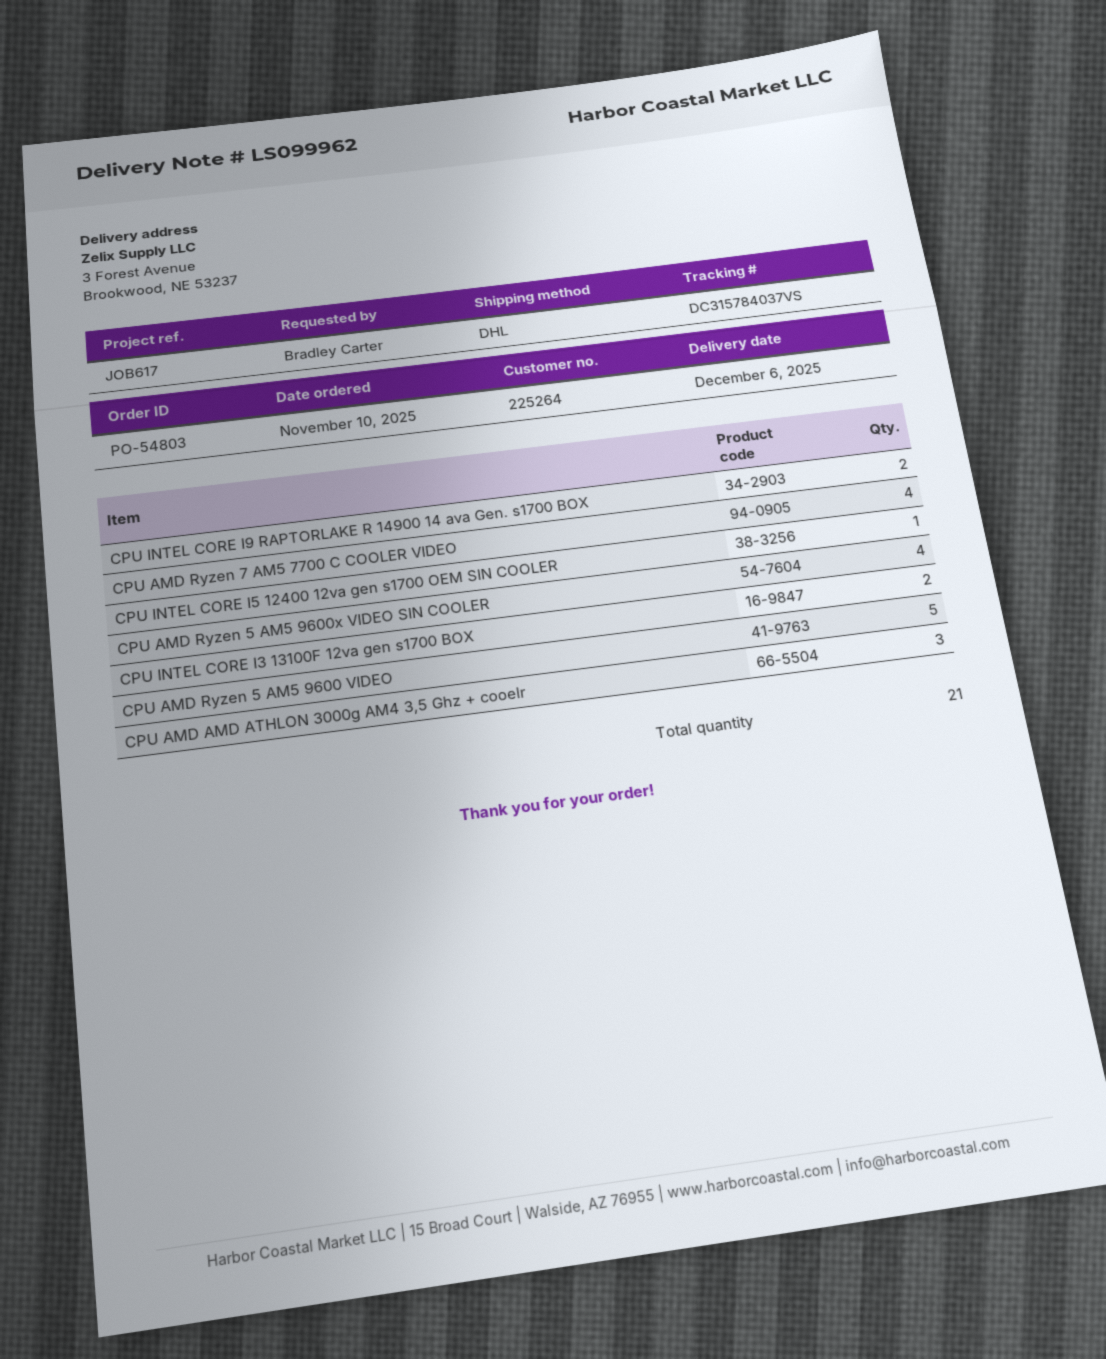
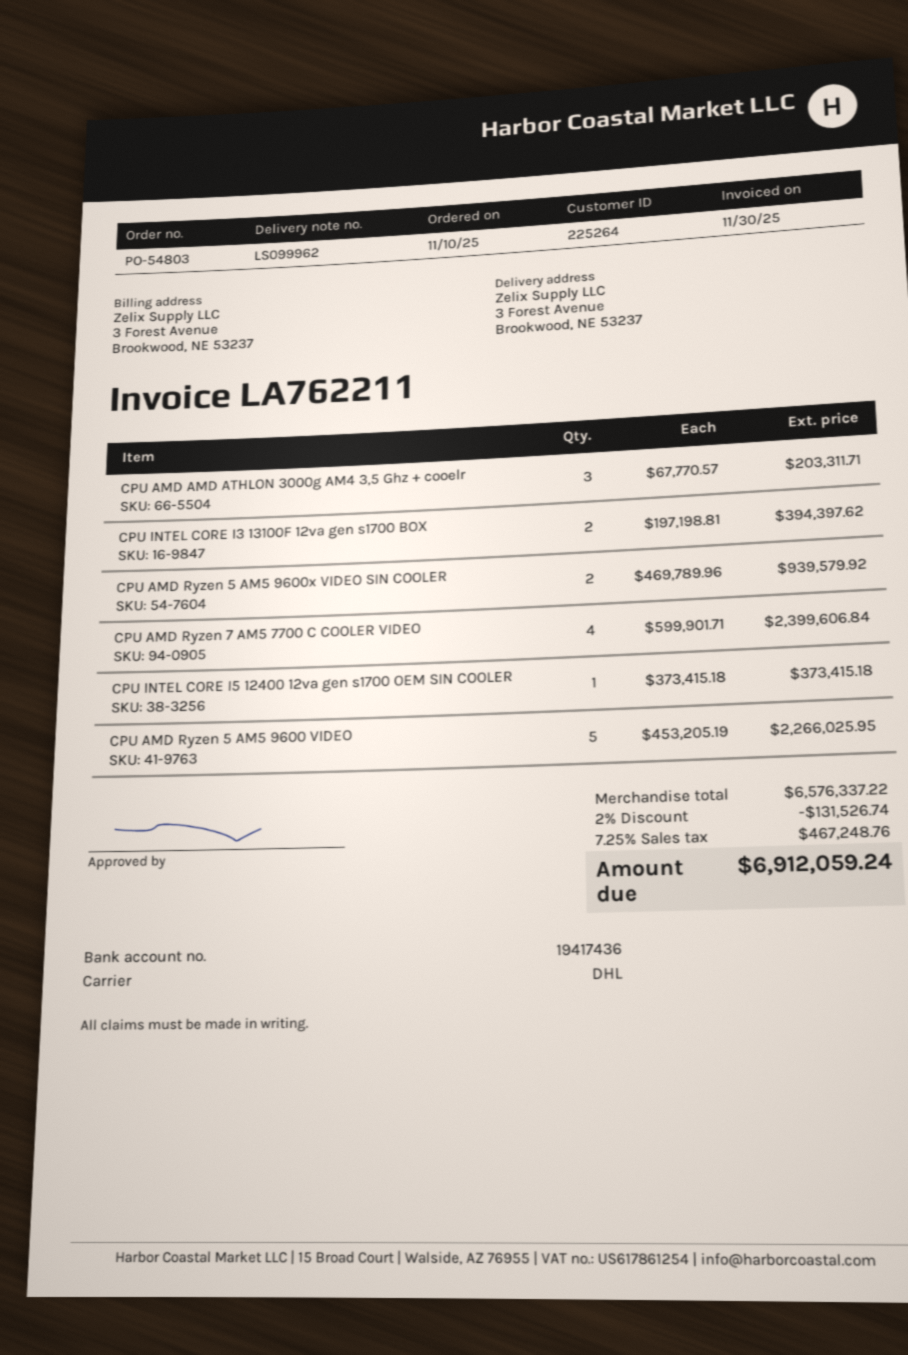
CPU INTEL CORE I9 RAPTORLAKE R 14900 14 ava Gen. s1700 BOX: 2 -> none
CPU AMD Ryzen 5 AM5 9600x VIDEO SIN COOLER: 4 -> 2

